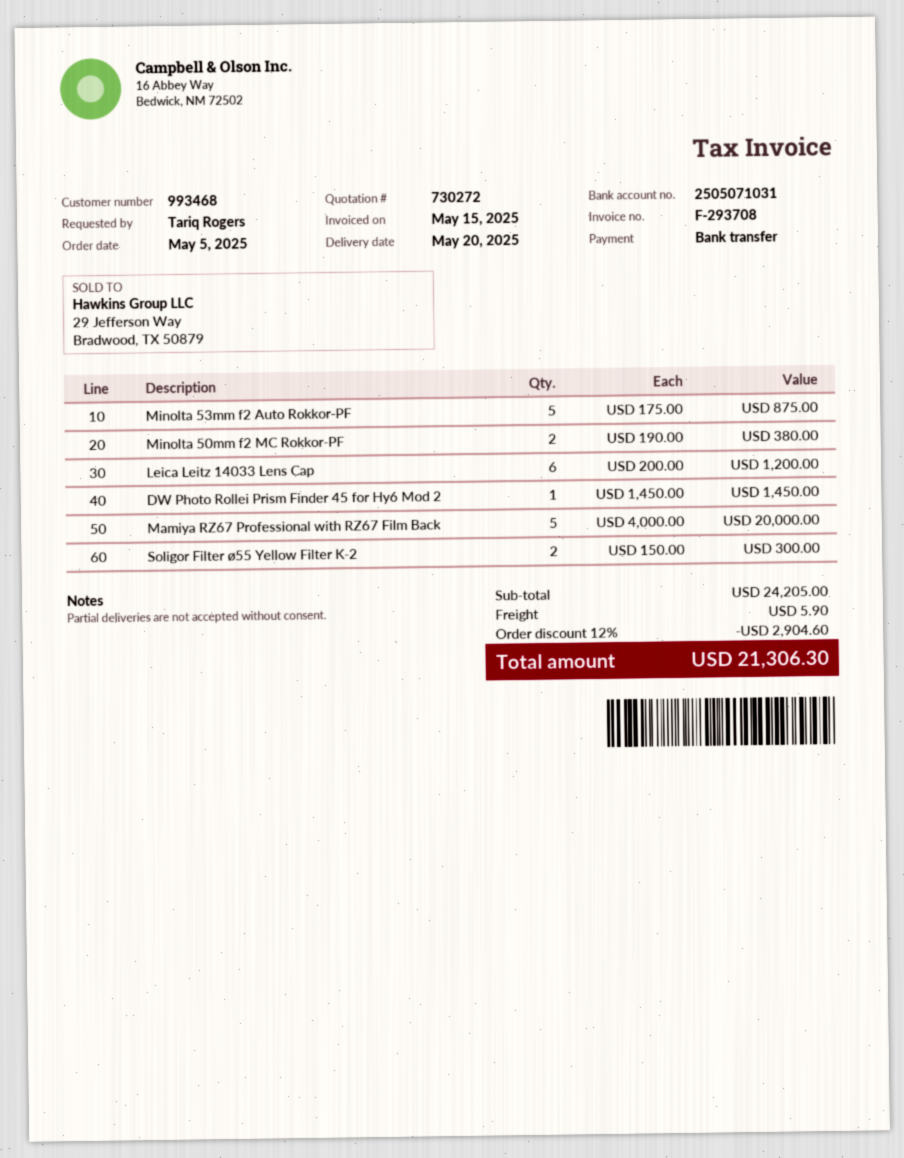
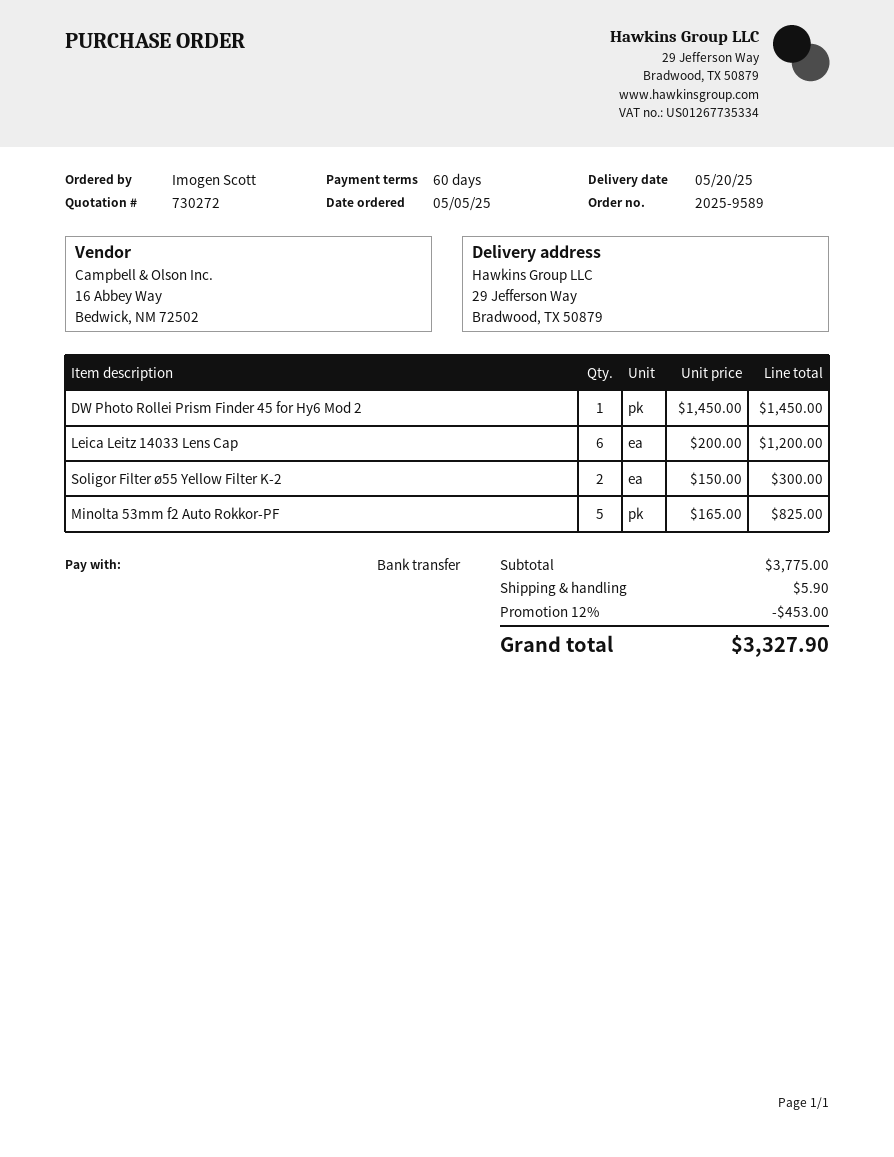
ordered by: Tariq Rogers -> Imogen Scott
Minolta 53mm f2 Auto Rokkor-PF: 5 x 175.00 = 875.00 -> 5 x 165.00 = 825.00
Minolta 50mm f2 MC Rokkor-PF: 2 x 190.00 = 380.00 -> none
Mamiya RZ67 Professional with RZ67 Film Back: 5 x 4000.00 = 20000.00 -> none
subtotal: 24205.00 -> 3775.00
discount: 12% = 2904.60 -> 12% = 453.00
total: 21306.30 -> 3327.90

